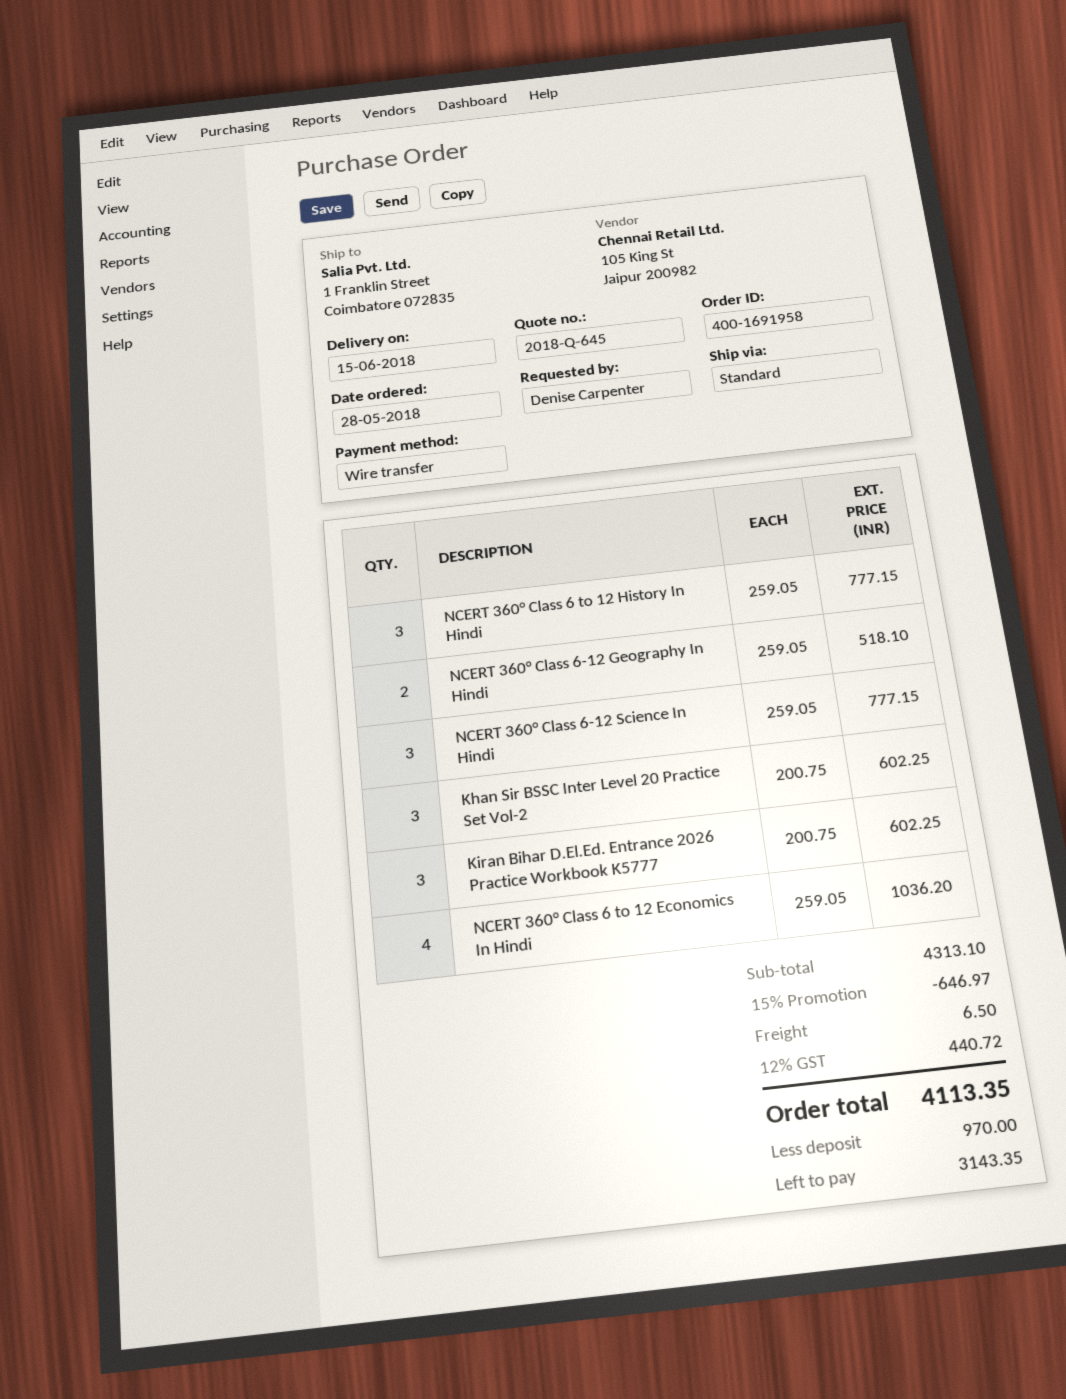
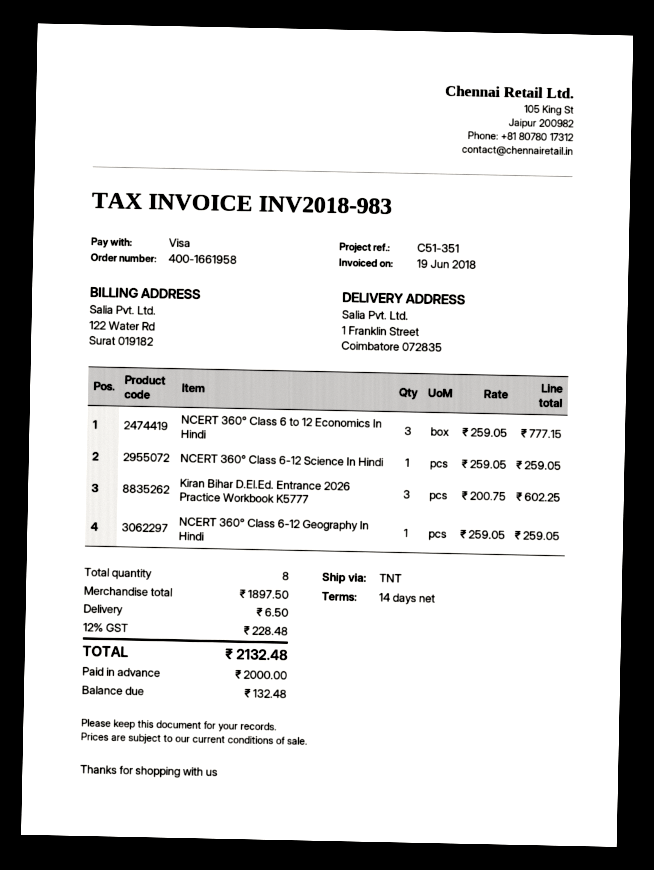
order number: 400-1691958 -> 400-1661958
payment method: bank transfer -> Visa
shipping method: standard -> TNT
NCERT 360° Class 6 to 12 History In Hindi: 3 x 259.05 = 777.15 -> none
NCERT 360° Class 6-12 Geography In Hindi: 2 x 259.05 = 518.10 -> 1 x 259.05 = 259.05
NCERT 360° Class 6-12 Science In Hindi: 3 x 259.05 = 777.15 -> 1 x 259.05 = 259.05
Khan Sir BSSC Inter Level 20 Practice Set Vol-2: 3 x 200.75 = 602.25 -> none
NCERT 360° Class 6 to 12 Economics In Hindi: 4 x 259.05 = 1036.20 -> 3 x 259.05 = 777.15
subtotal: 4313.10 -> 1897.50
discount: 15% = 646.97 -> none
tax: 12% = 440.72 -> 12% = 228.48
total: 4113.35 -> 2132.48
deposit: 970.00 -> 2000.00
balance: 3143.35 -> 132.48

